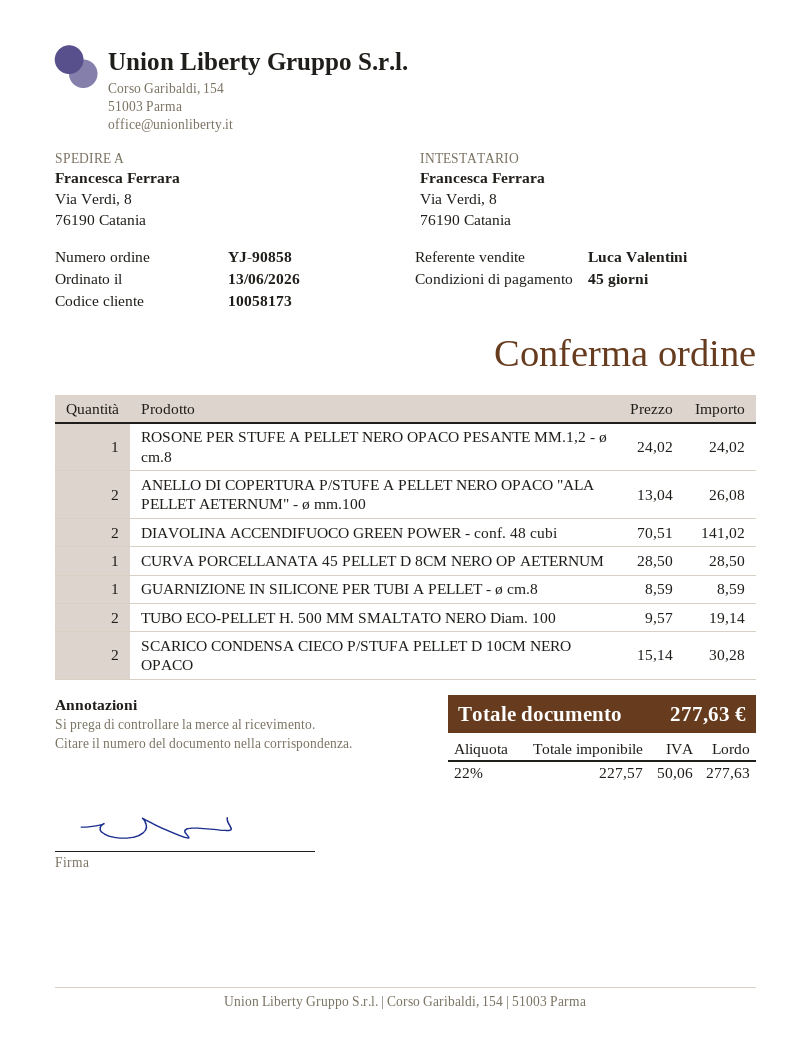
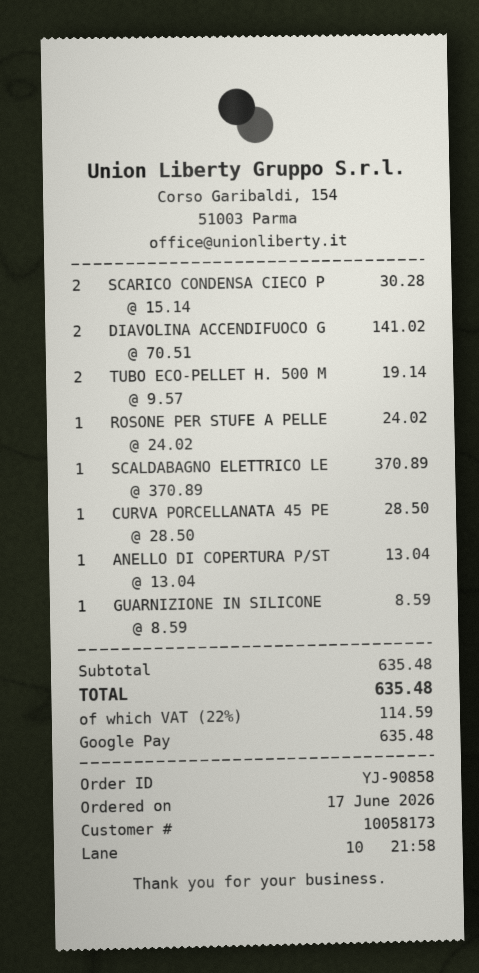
order date: 2026-06-13 -> 2026-06-17
ANELLO DI COPERTURA P/STUFE A PELLET NERO OPACO "ALA PELLET AETERNUM" - ø mm.100: 2 x 13.04 = 26.08 -> 1 x 13.04 = 13.04
SCALDABAGNO ELETTRICO LE: none -> 1 x 370.89 = 370.89
tax: 22% = 50.06 -> 22% = 114.59
total: 277.63 -> 635.48

